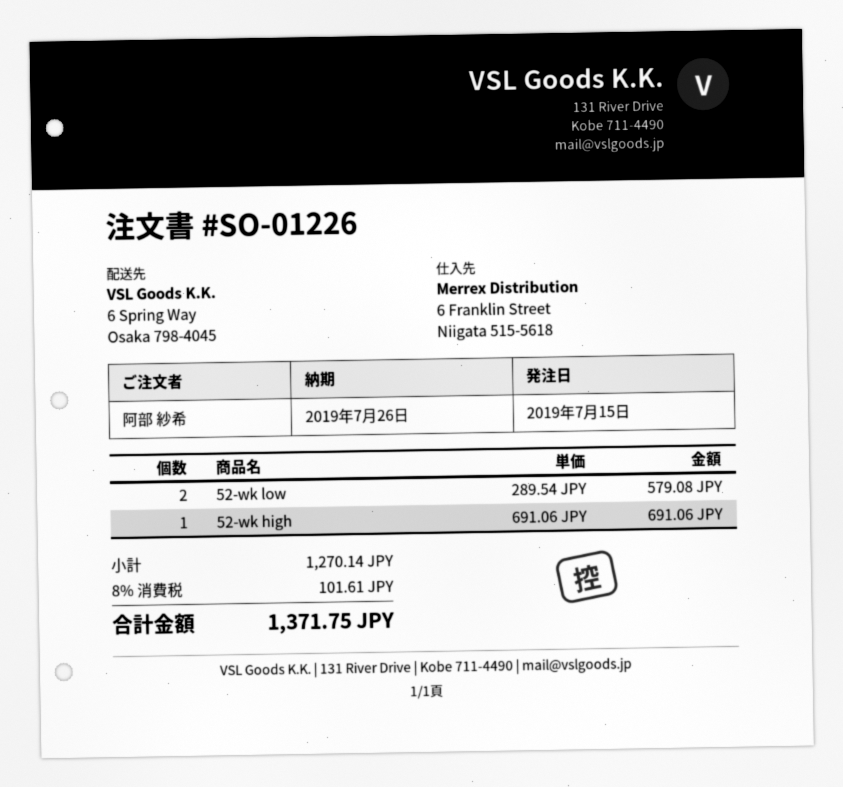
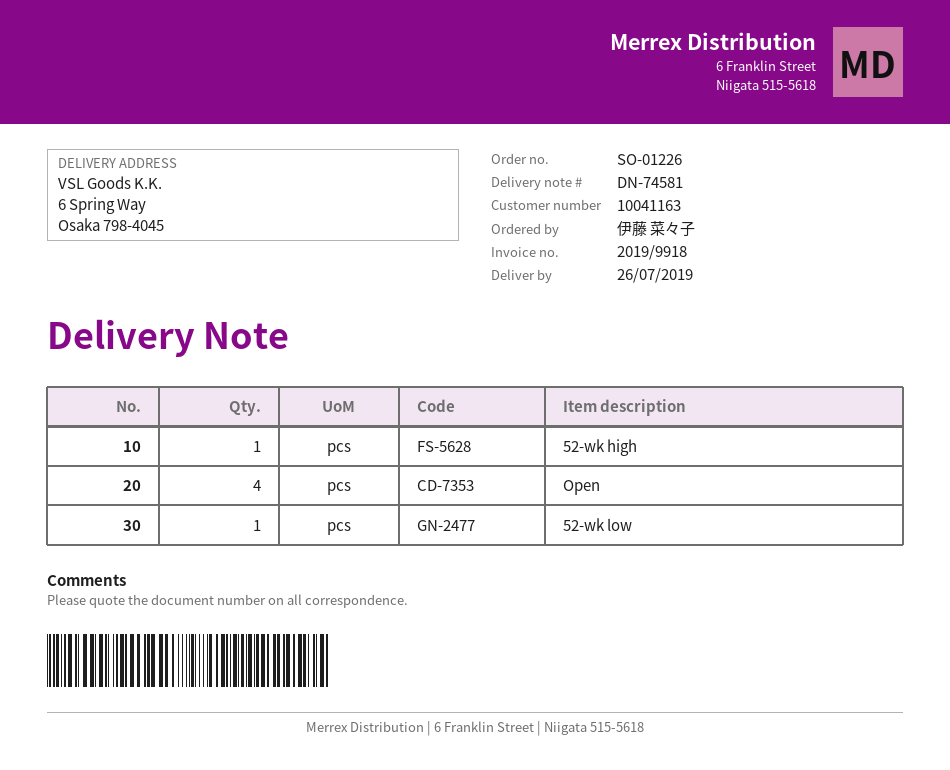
ordered by: 阿部 紗希 -> 伊藤 菜々子
52-wk low: 2 -> 1
Open: none -> 4

